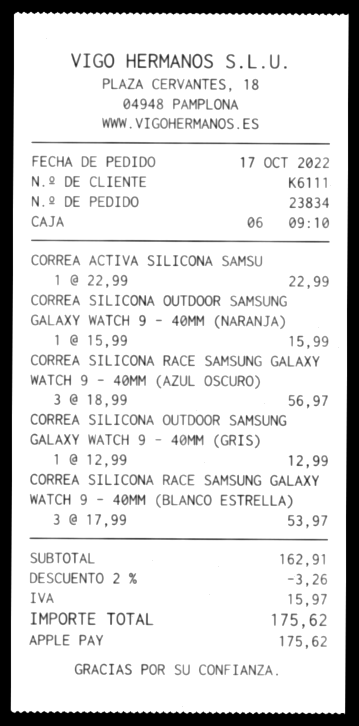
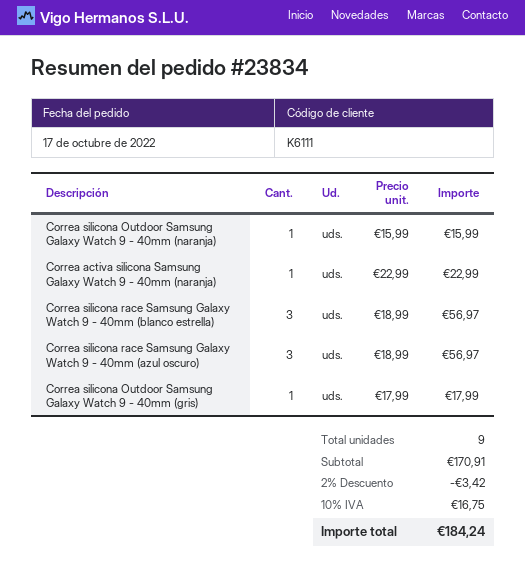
CORREA SILICONA OUTDOOR SAMSUNG GALAXY WATCH 9 - 40MM (GRIS): 1 x 12.99 = 12.99 -> 1 x 17.99 = 17.99
CORREA SILICONA RACE SAMSUNG GALAXY WATCH 9 - 40MM (BLANCO ESTRELLA): 3 x 17.99 = 53.97 -> 3 x 18.99 = 56.97
subtotal: 162.91 -> 170.91
discount: 2% = 3.26 -> 2% = 3.42
tax: 15.97 -> 16.75
total: 175.62 -> 184.24

